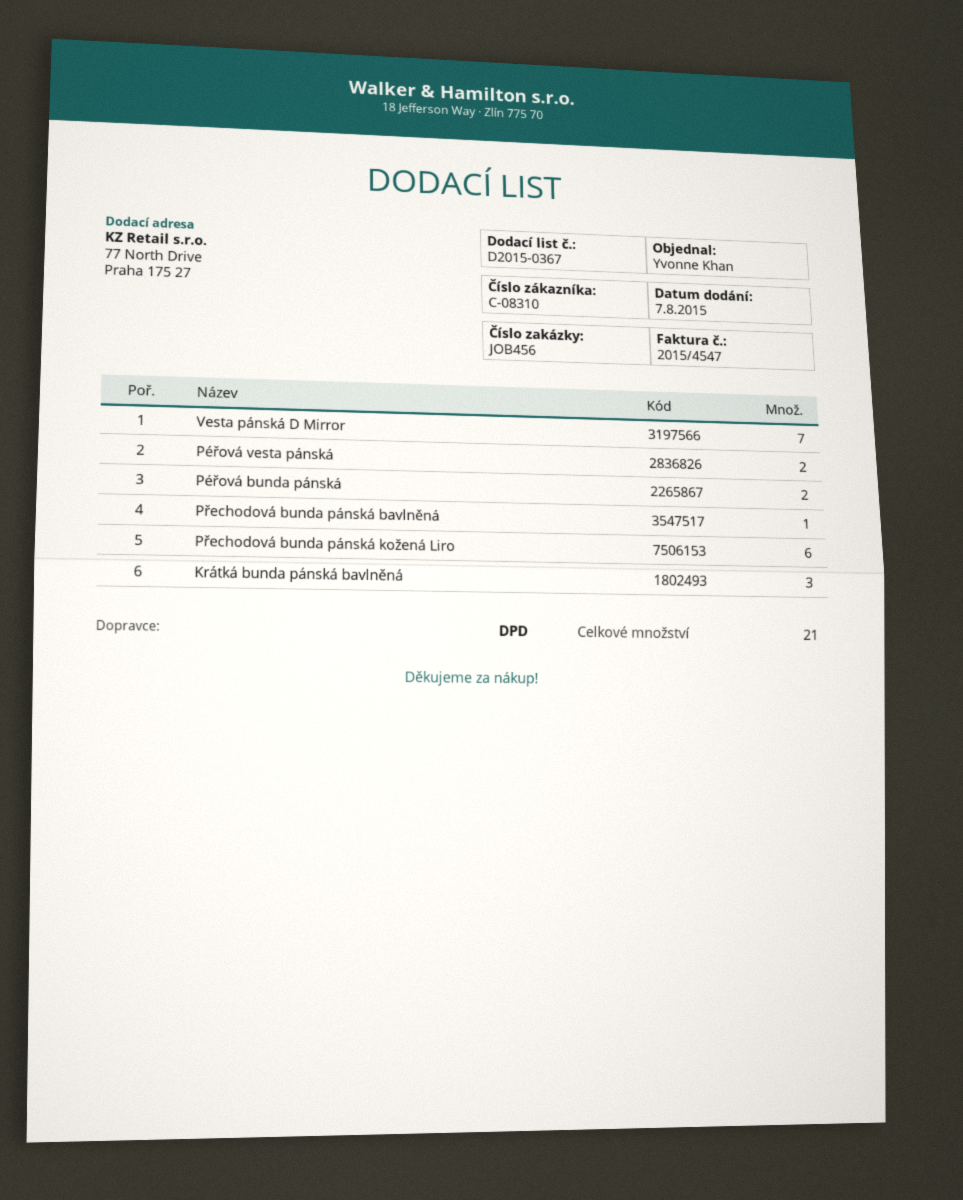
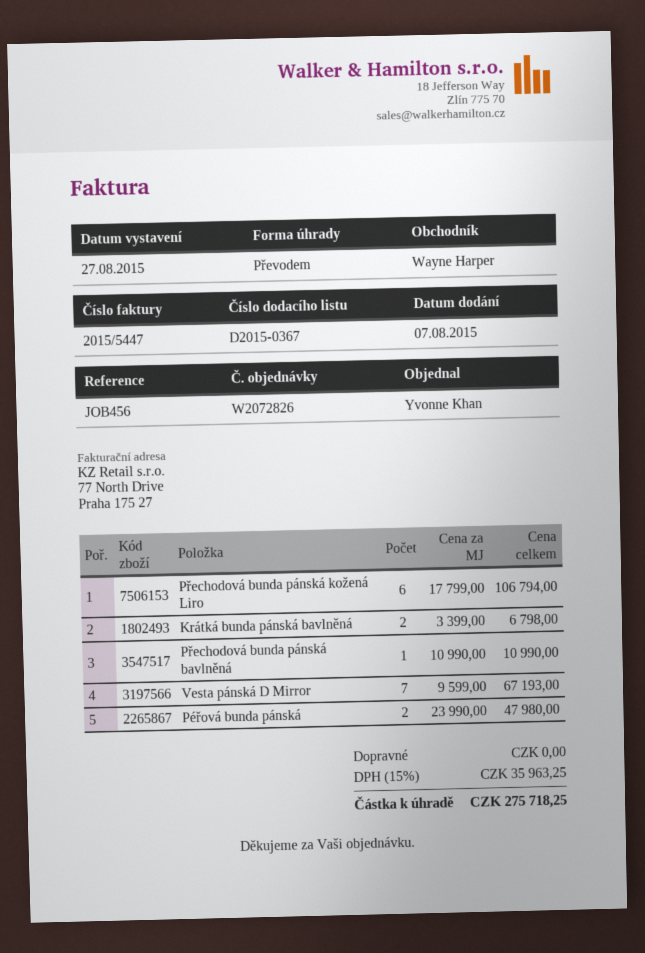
invoice number: 2015/4547 -> 2015/5447
Péřová vesta pánská: 2 -> none
Krátká bunda pánská bavlněná: 3 -> 2

